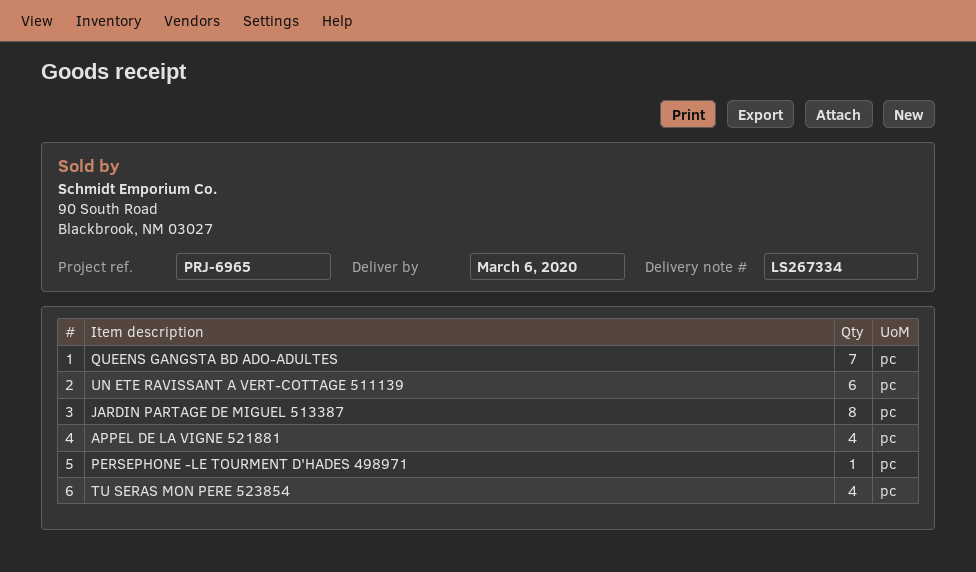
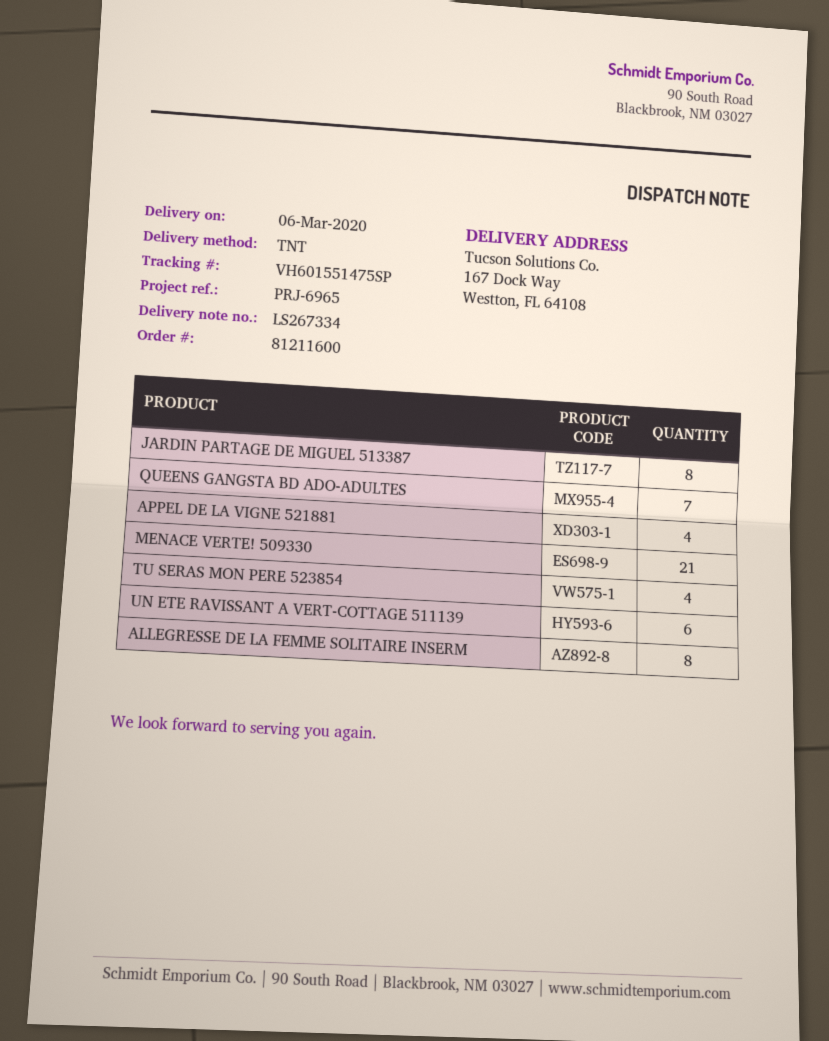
PERSEPHONE -LE TOURMENT D'HADES 498971: 1 -> none
MENACE VERTE! 509330: none -> 21
ALLEGRESSE DE LA FEMME SOLITAIRE INSERM: none -> 8

